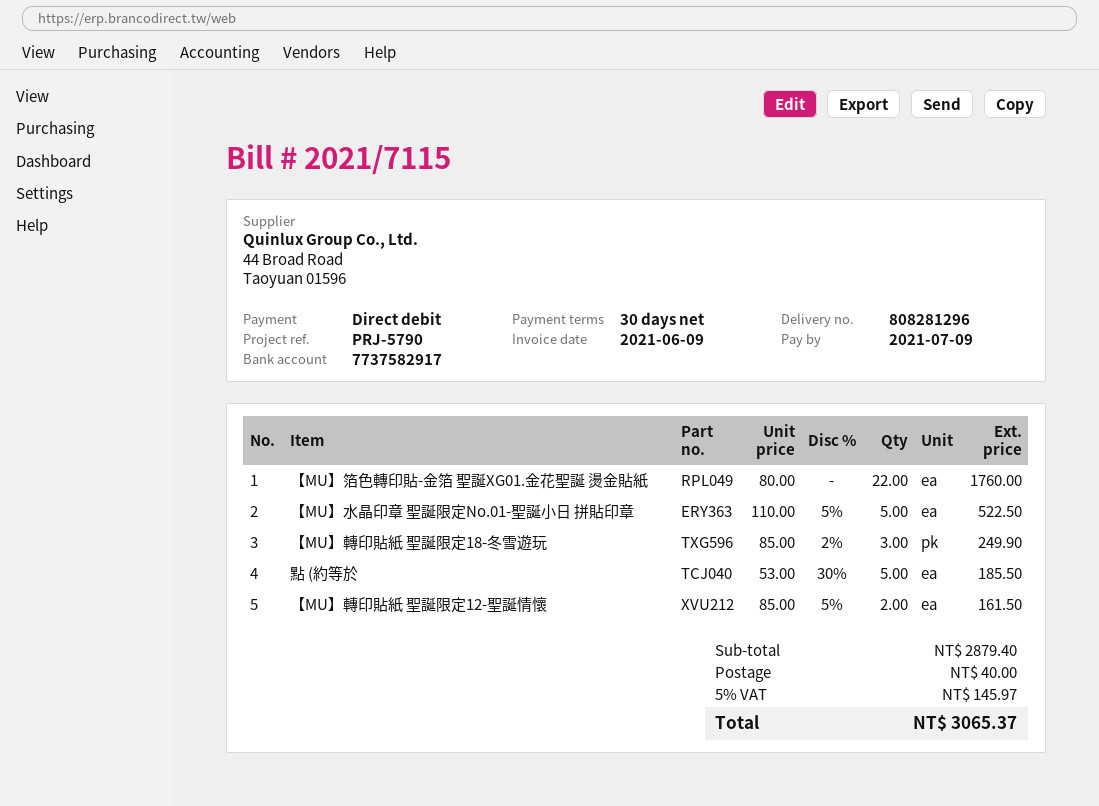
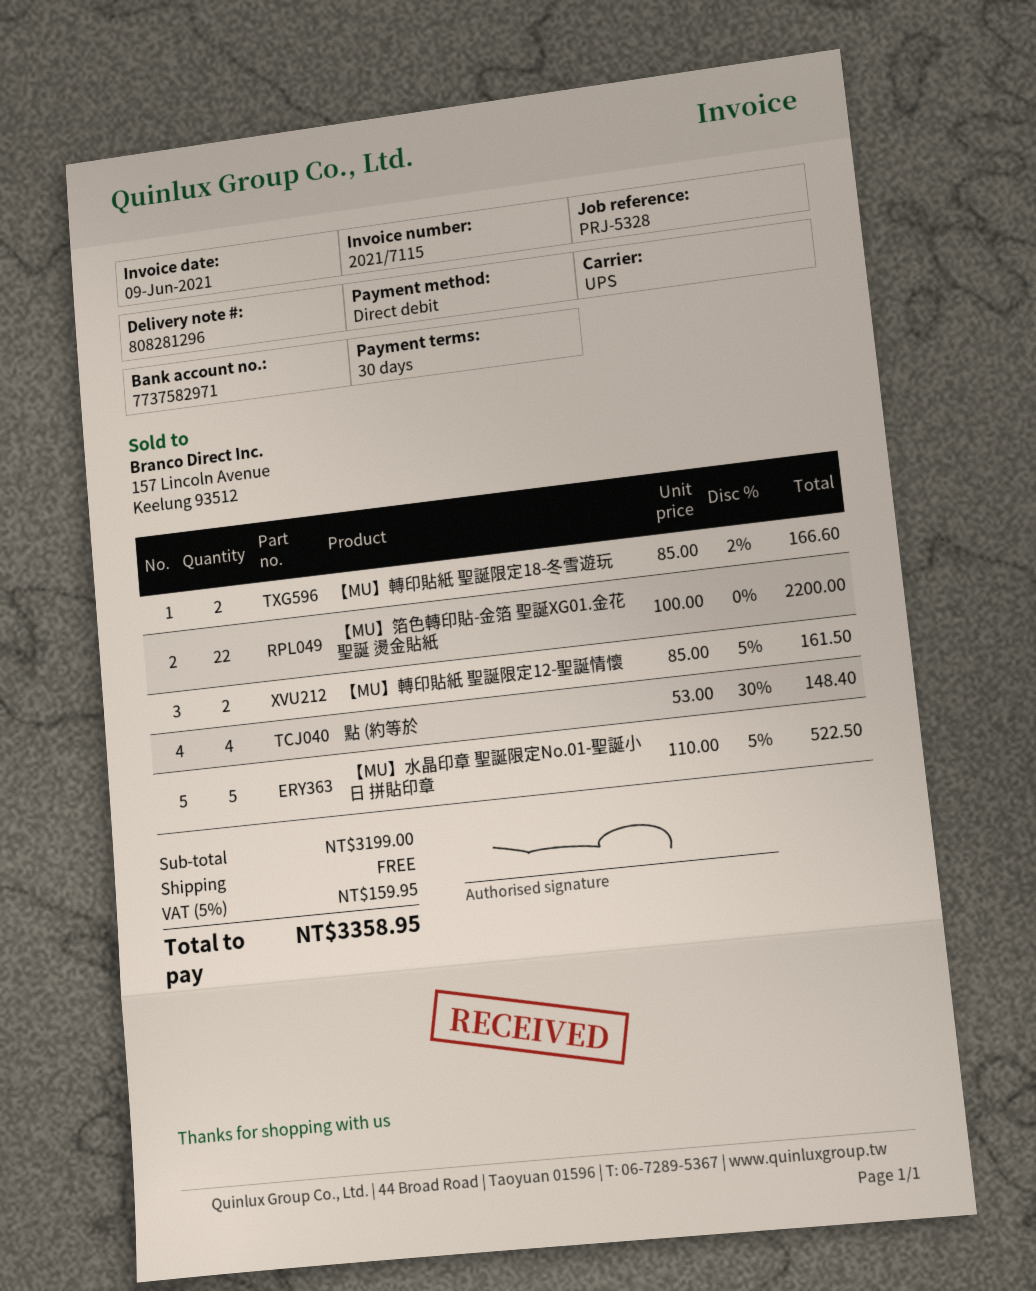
reference: PRJ-5790 -> PRJ-5328
bank account: 7737582917 -> 7737582971
【MU】箔色轉印貼-金箔 聖誕XG01.金花聖誕 燙金貼紙: 22 x 80.00 = 1760.00 -> 22 x 100.00 = 2200.00
【MU】轉印貼紙 聖誕限定18-冬雪遊玩: 3 x 85.00 - 2% = 249.90 -> 2 x 85.00 - 2% = 166.60
點 (約等於: 5 x 53.00 - 30% = 185.50 -> 4 x 53.00 - 30% = 148.40
subtotal: 2879.40 -> 3199.00
shipping: 40.00 -> 0.00
tax: 5% = 145.97 -> 5% = 159.95
total: 3065.37 -> 3358.95

